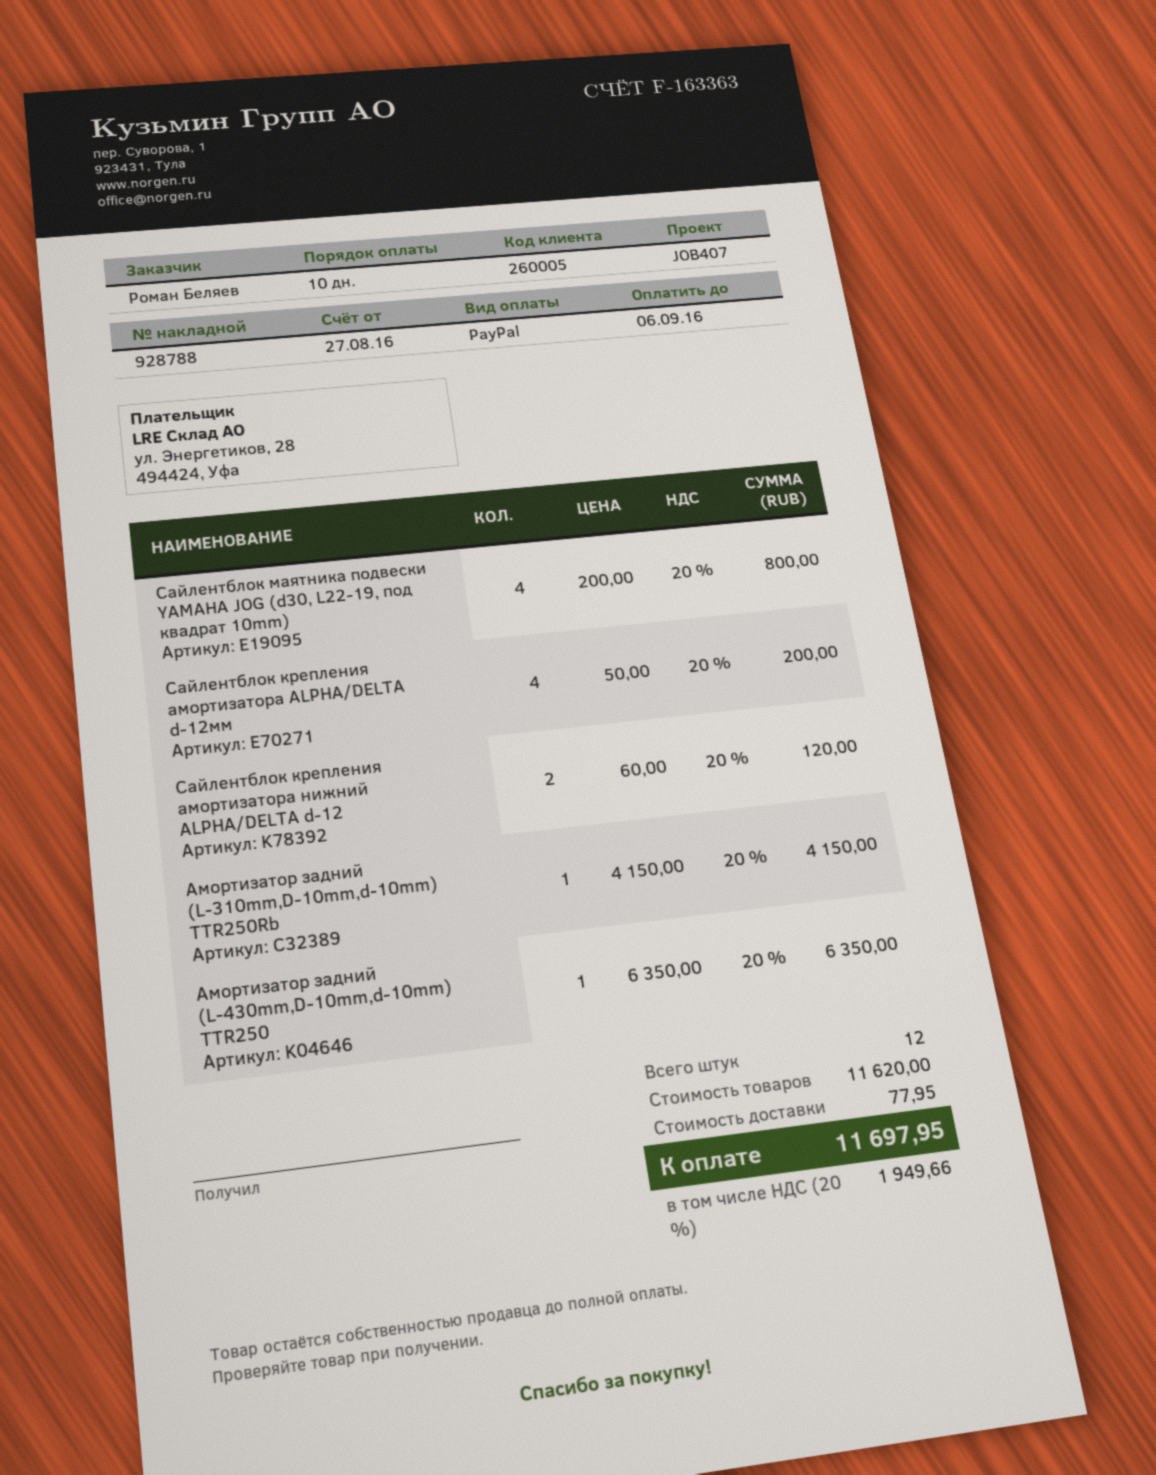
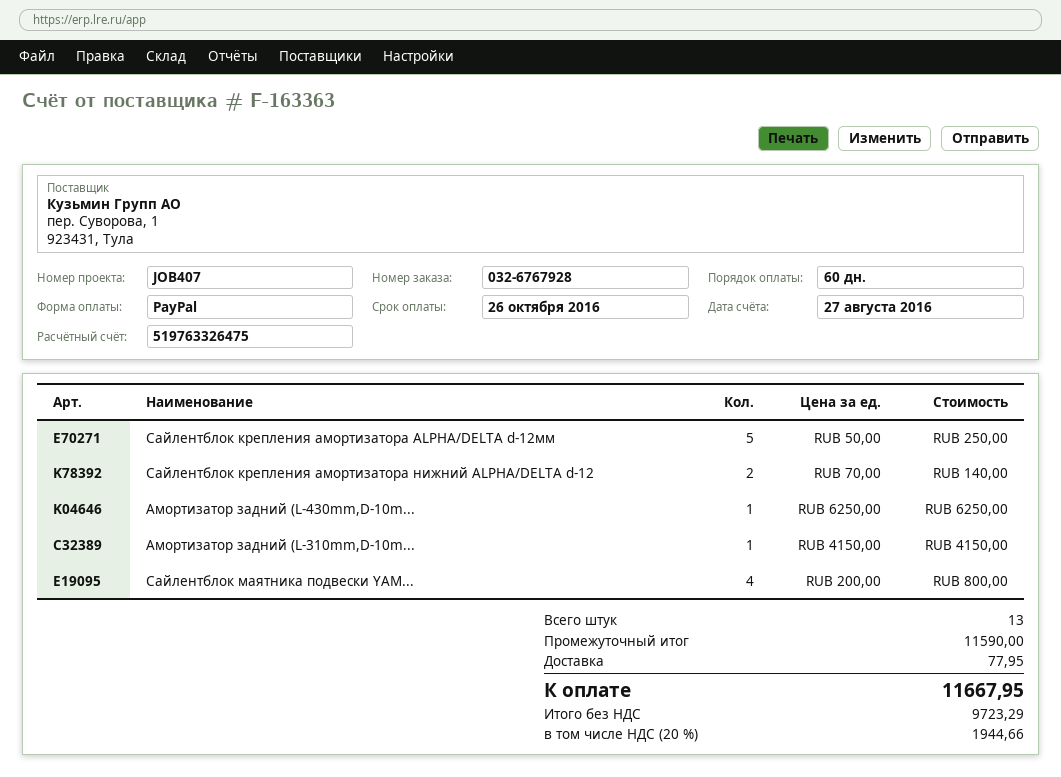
payment terms: 10 days -> 60 days
due date: 2016-09-06 -> 2016-10-26
Сайлентблок крепления амортизатора ALPHA/DELTA d-12мм: 4 x 50.00 = 200.00 -> 5 x 50.00 = 250.00
Сайлентблок крепления амортизатора нижний ALPHA/DELTA d-12: 2 x 60.00 = 120.00 -> 2 x 70.00 = 140.00
Амортизатор задний (L-430mm,D-10mm,d-10mm) TTR250: 1 x 6350.00 = 6350.00 -> 1 x 6250.00 = 6250.00
total quantity: 12 -> 13
subtotal: 11620.00 -> 11590.00
tax: 20% = 1949.66 -> 20% = 1944.66
total: 11697.95 -> 11667.95

